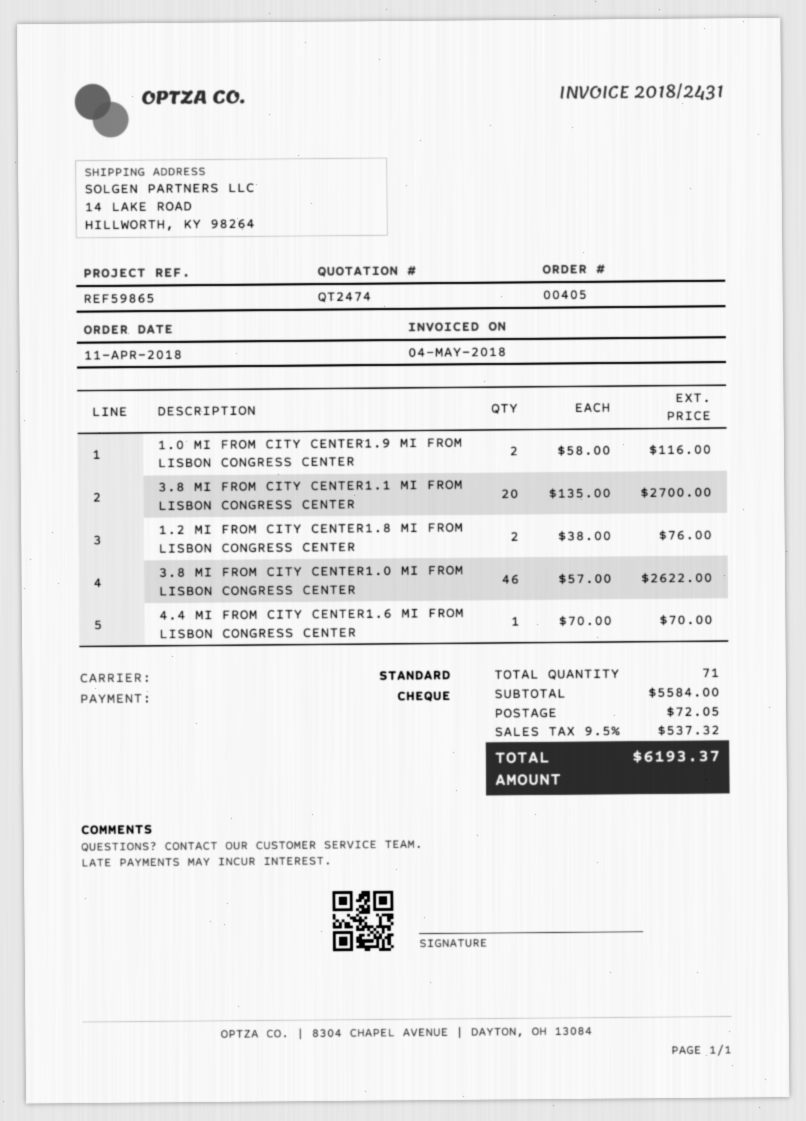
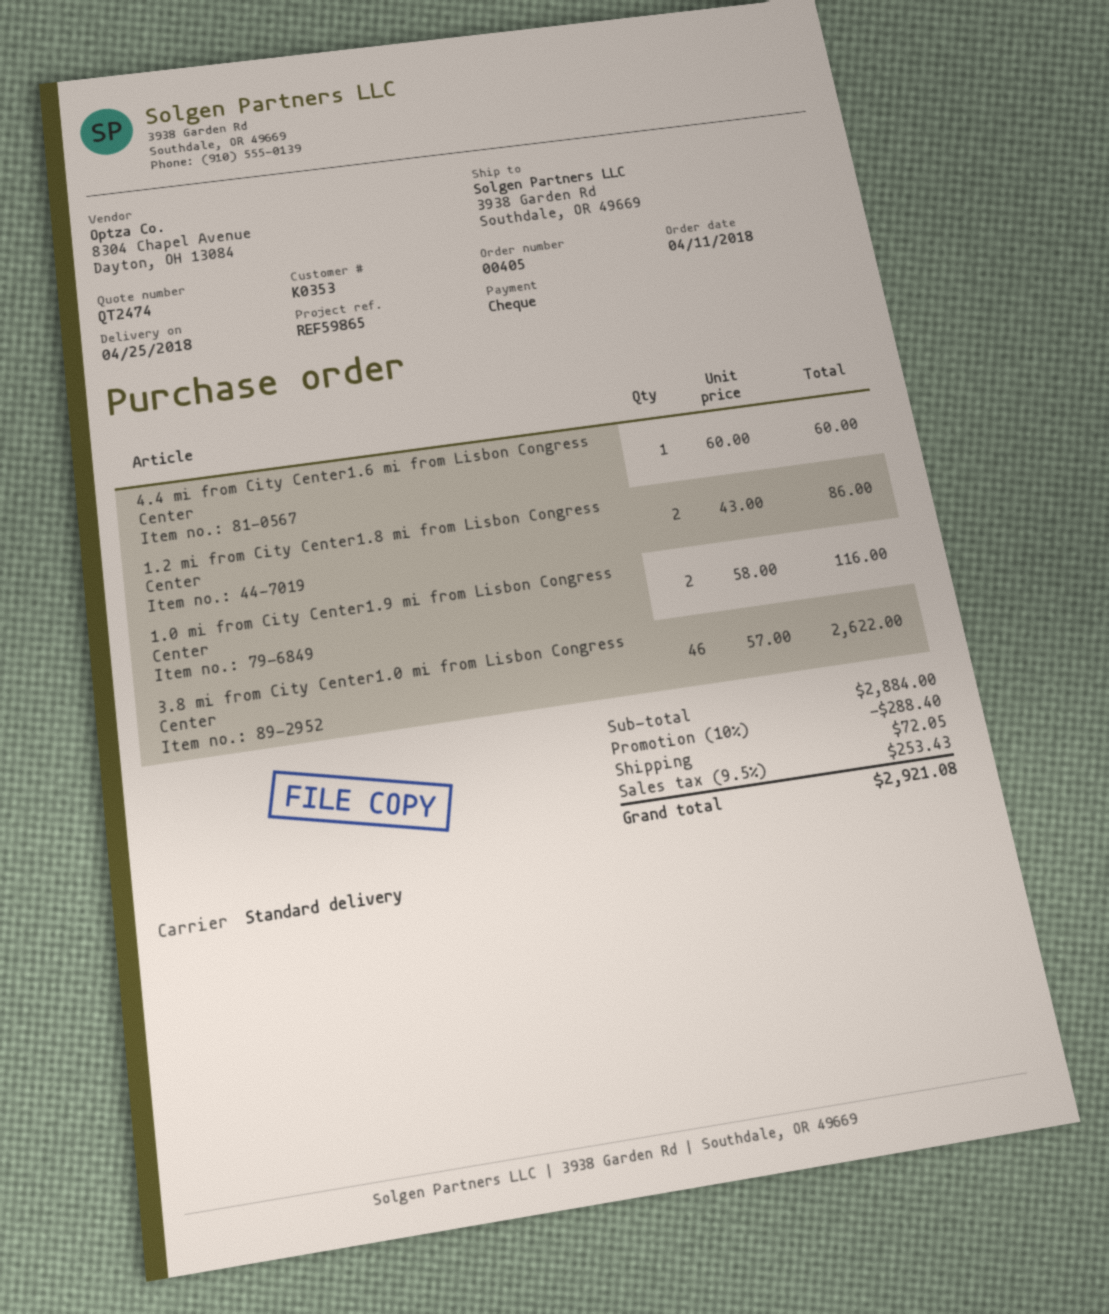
ship to: 14 LAKE ROAD, HILLWORTH, KY 98264 -> 3938 Garden Rd, Southdale, OR 49669
3.8 MI FROM CITY CENTER1.1 MI FROM LISBON CONGRESS CENTER: 20 x 135.00 = 2700.00 -> none
1.2 MI FROM CITY CENTER1.8 MI FROM LISBON CONGRESS CENTER: 2 x 38.00 = 76.00 -> 2 x 43.00 = 86.00
4.4 MI FROM CITY CENTER1.6 MI FROM LISBON CONGRESS CENTER: 1 x 70.00 = 70.00 -> 1 x 60.00 = 60.00
subtotal: 5584.00 -> 2884.00
discount: none -> 10% = 288.40
tax: 9.5% = 537.32 -> 9.5% = 253.43
total: 6193.37 -> 2921.08

